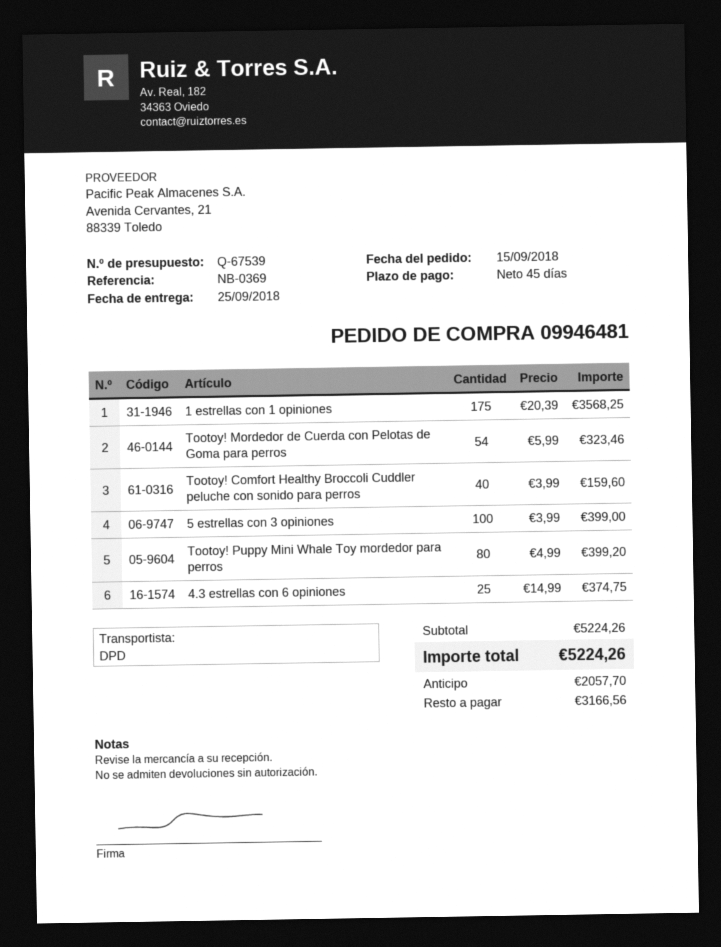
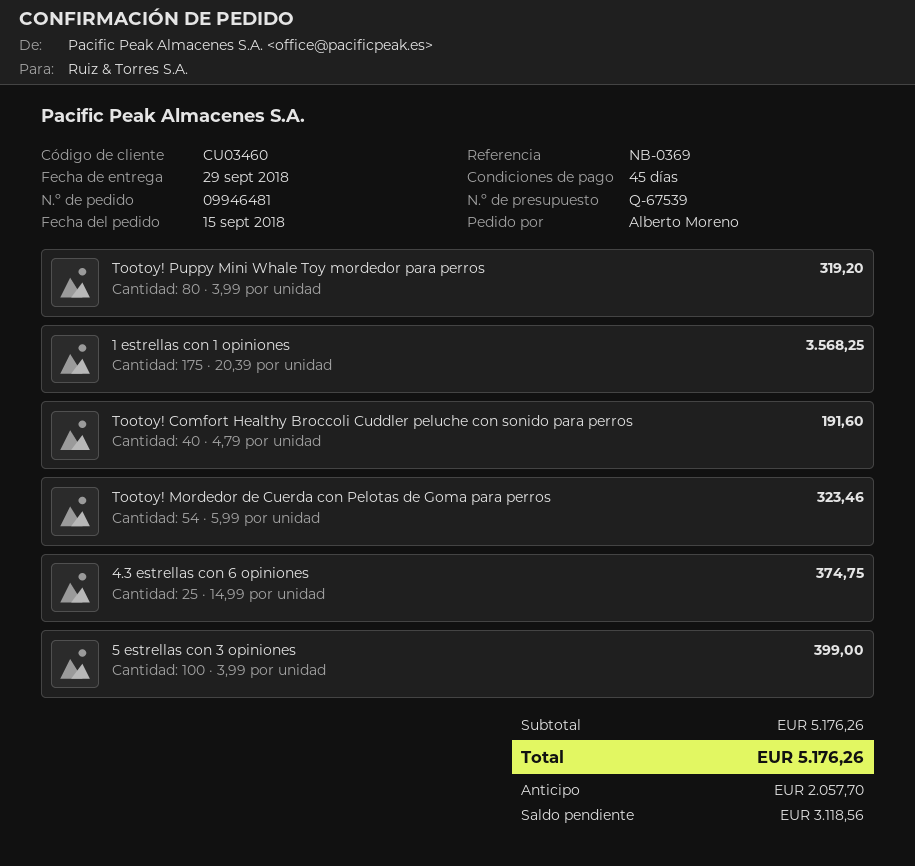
delivery date: 2018-09-25 -> 2018-09-29
Tootoy! Comfort Healthy Broccoli Cuddler peluche con sonido para perros: 40 x 3.99 = 159.60 -> 40 x 4.79 = 191.60
Tootoy! Puppy Mini Whale Toy mordedor para perros: 80 x 4.99 = 399.20 -> 80 x 3.99 = 319.20
subtotal: 5224.26 -> 5176.26
total: 5224.26 -> 5176.26
balance: 3166.56 -> 3118.56

